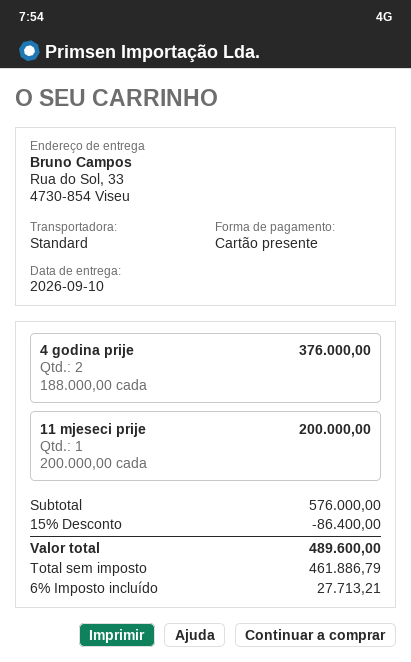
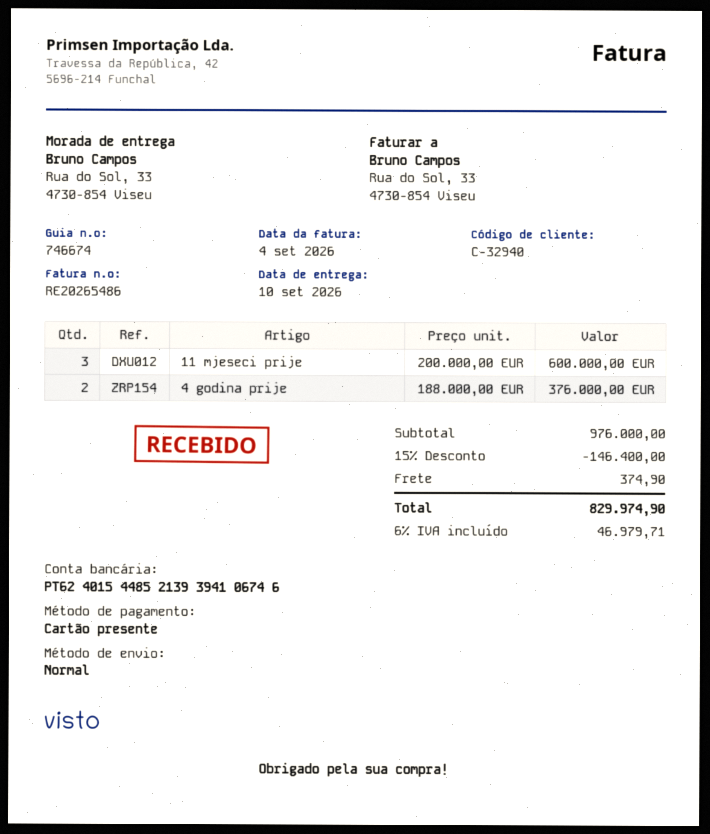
11 mjeseci prije: 1 x 200000.00 = 200000.00 -> 3 x 200000.00 = 600000.00
subtotal: 576000.00 -> 976000.00
discount: 15% = 86400.00 -> 15% = 146400.00
shipping: none -> 374.90
tax: 6% = 27713.21 -> 6% = 46979.71
total: 489600.00 -> 829974.90

